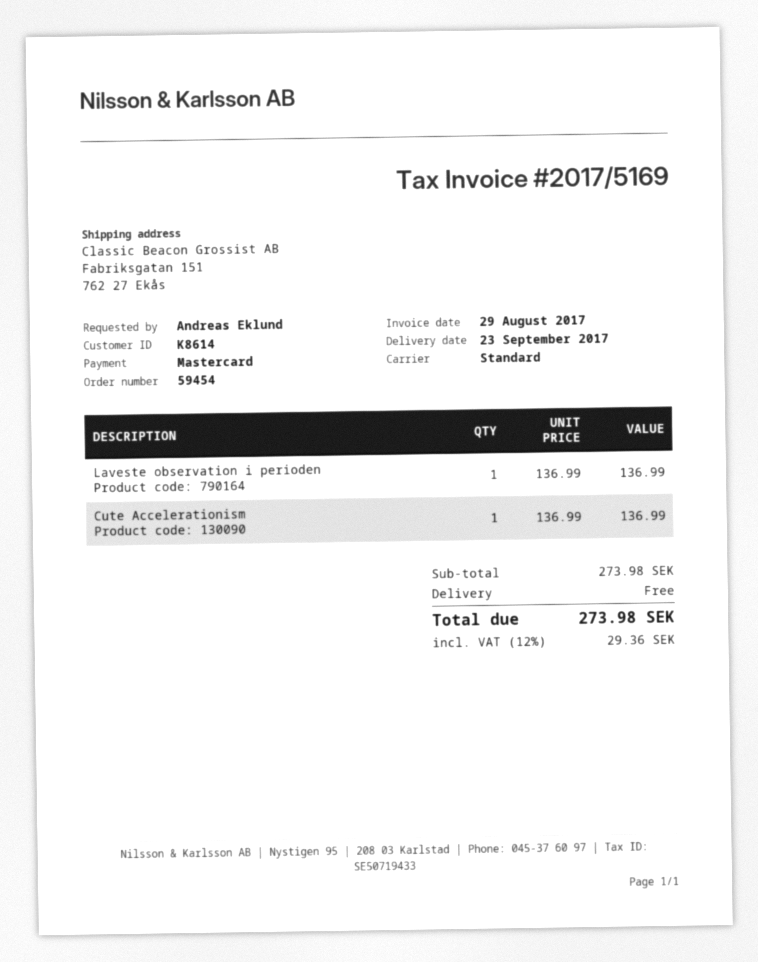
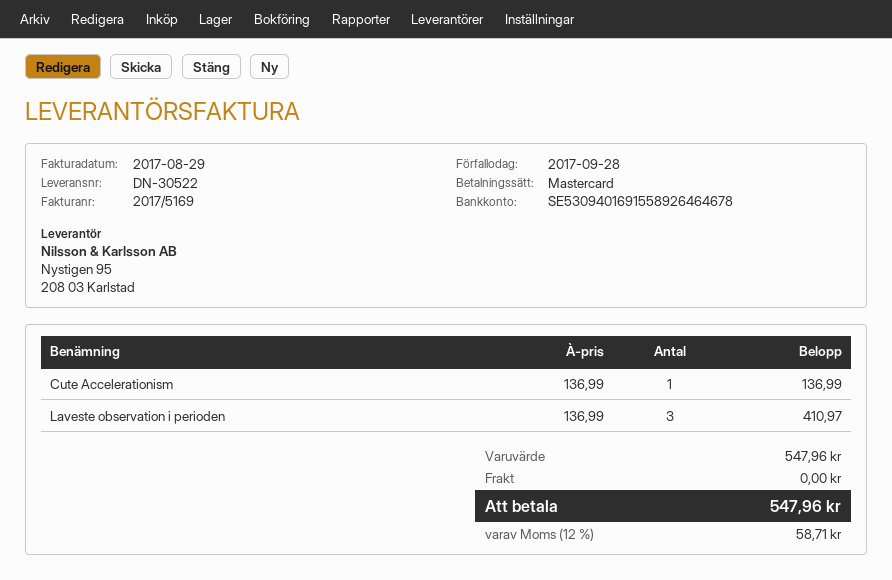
Laveste observation i perioden: 1 x 136.99 = 136.99 -> 3 x 136.99 = 410.97
subtotal: 273.98 -> 547.96
tax: 12% = 29.36 -> 12% = 58.71
total: 273.98 -> 547.96

